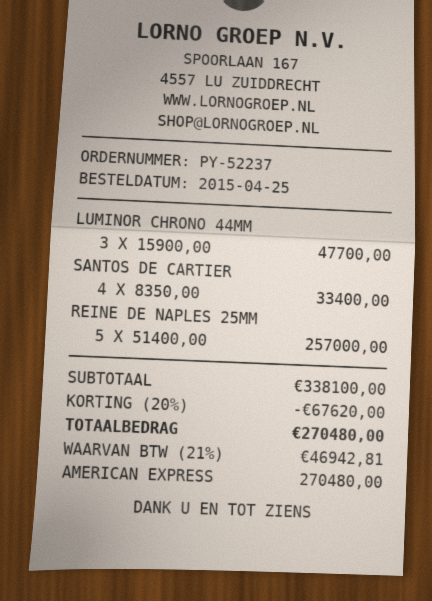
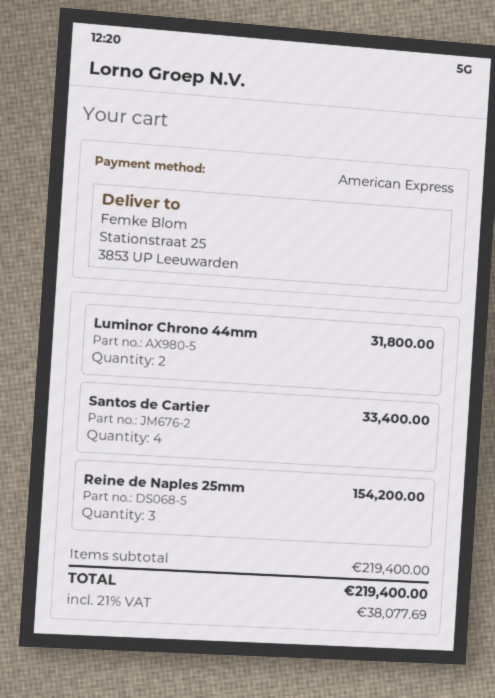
LUMINOR CHRONO 44MM: 3 for 47700.00 -> 2 for 31800.00
REINE DE NAPLES 25MM: 5 for 257000.00 -> 3 for 154200.00
subtotal: 338100.00 -> 219400.00
discount: 20% = 67620.00 -> none
tax: 21% = 46942.81 -> 21% = 38077.69
total: 270480.00 -> 219400.00

